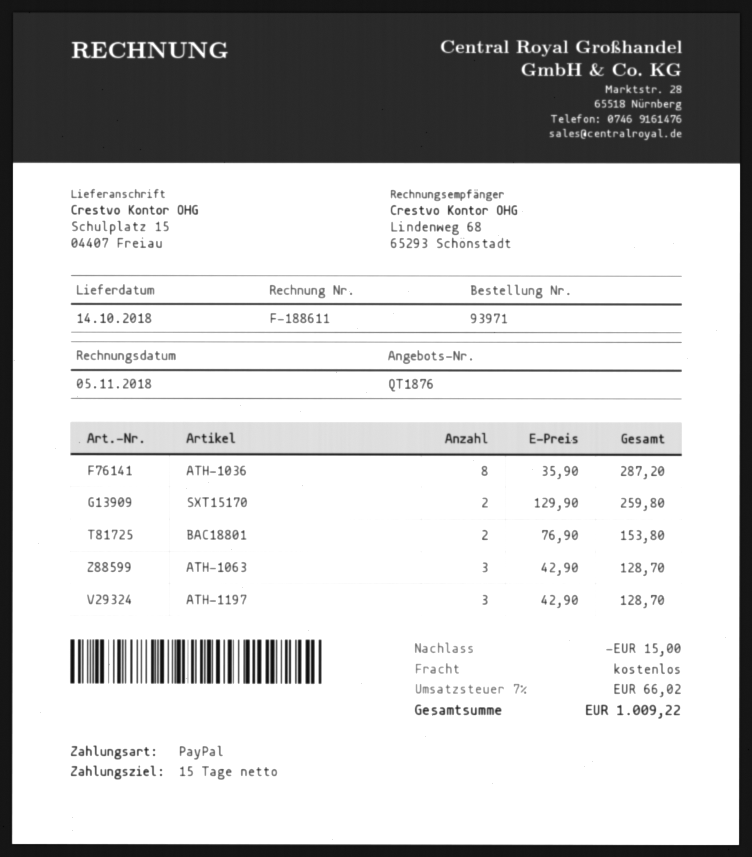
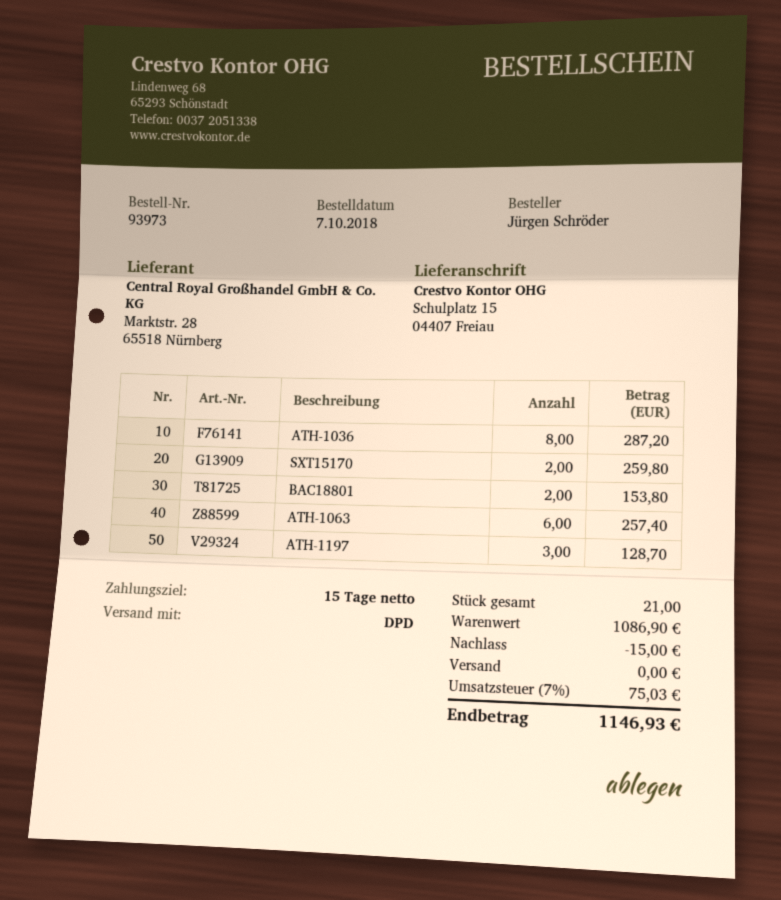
order number: 93971 -> 93973
ATH-1063: 3 for 128.70 -> 6 for 257.40
tax: 7% = 66.02 -> 7% = 75.03
total: 1009.22 -> 1146.93

